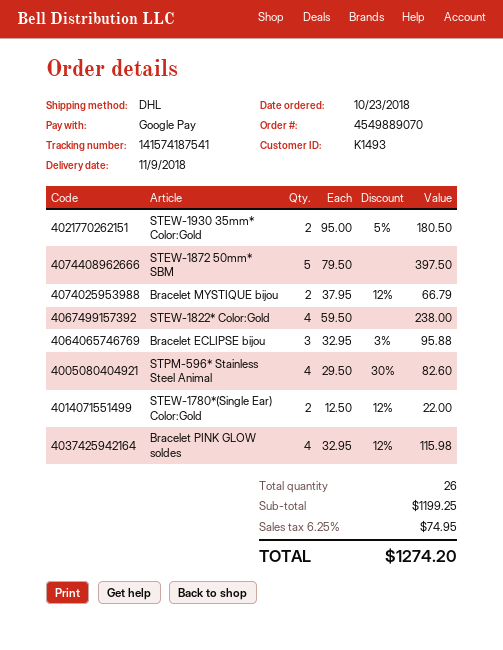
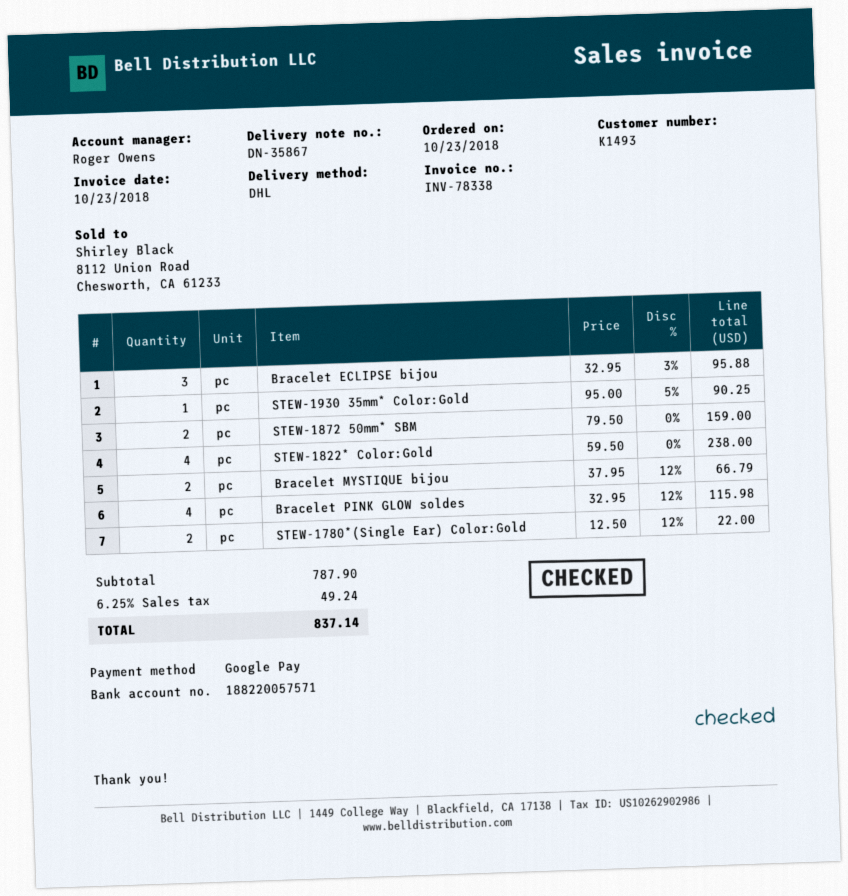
STEW-1930 35mm* Color:Gold: 2 x 95.00 - 5% = 180.50 -> 1 x 95.00 - 5% = 90.25
STEW-1872 50mm* SBM: 5 x 79.50 = 397.50 -> 2 x 79.50 = 159.00
STPM-596* Stainless Steel Animal: 4 x 29.50 - 30% = 82.60 -> none
subtotal: 1199.25 -> 787.90
tax: 6.25% = 74.95 -> 6.25% = 49.24
total: 1274.20 -> 837.14

